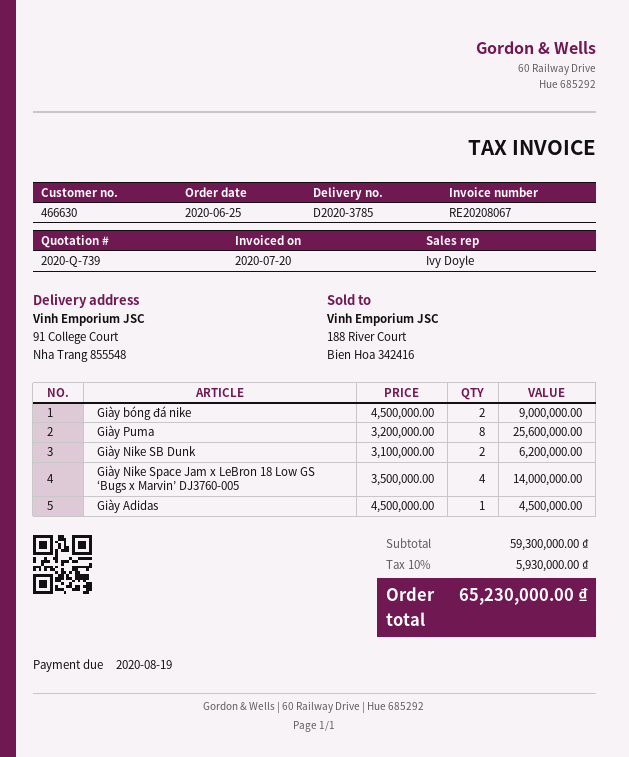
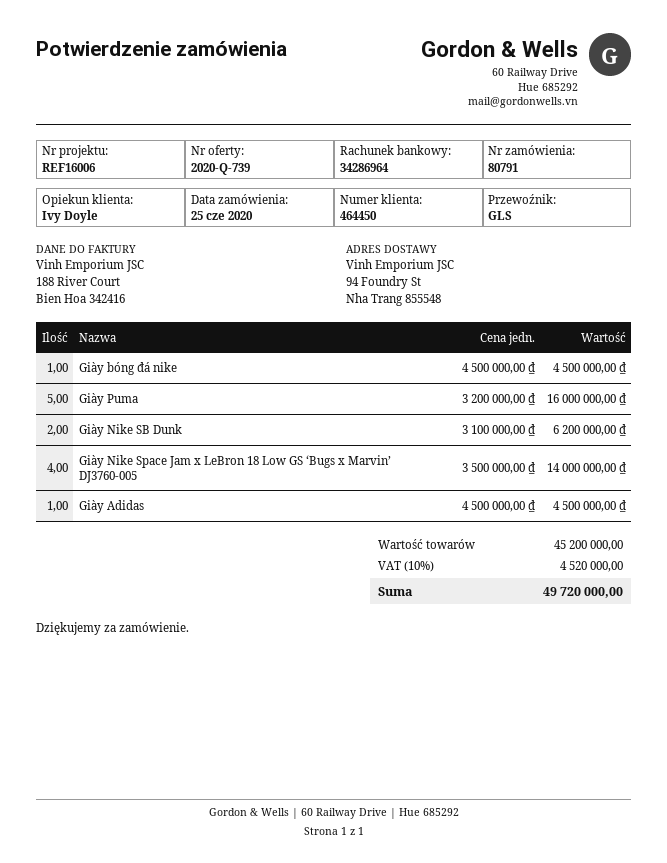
customer number: 466630 -> 464450
ship to: 91 College Court, Nha Trang 855548 -> 94 Foundry St, Nha Trang 855548
Giày bóng đá nike: 2 x 4500000.00 = 9000000.00 -> 1 x 4500000.00 = 4500000.00
Giày Puma: 8 x 3200000.00 = 25600000.00 -> 5 x 3200000.00 = 16000000.00
subtotal: 59300000.00 -> 45200000.00
tax: 10% = 5930000.00 -> 10% = 4520000.00
total: 65230000.00 -> 49720000.00

